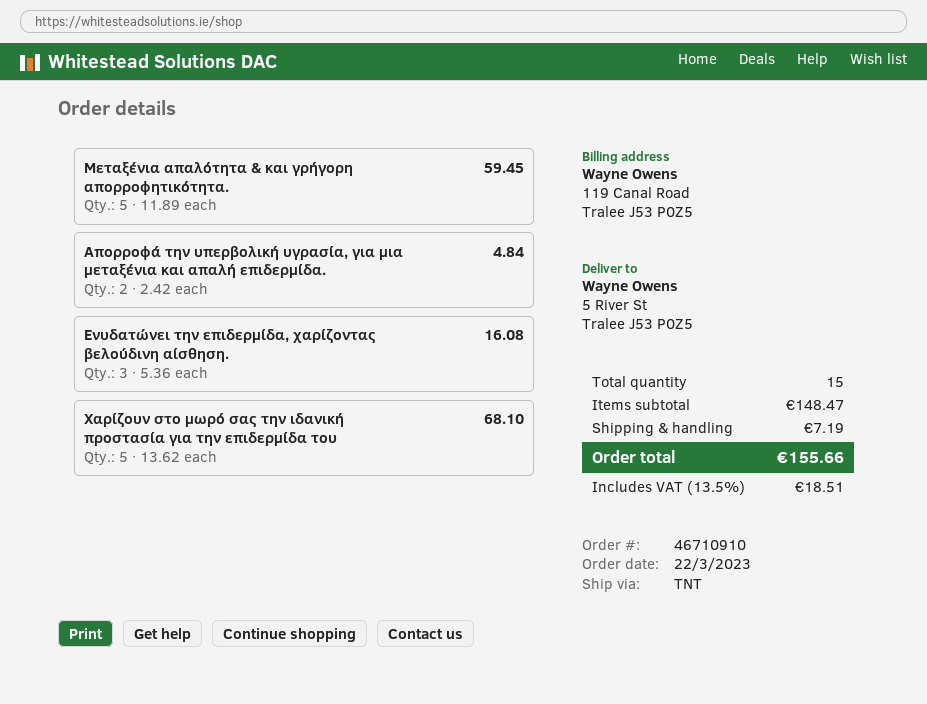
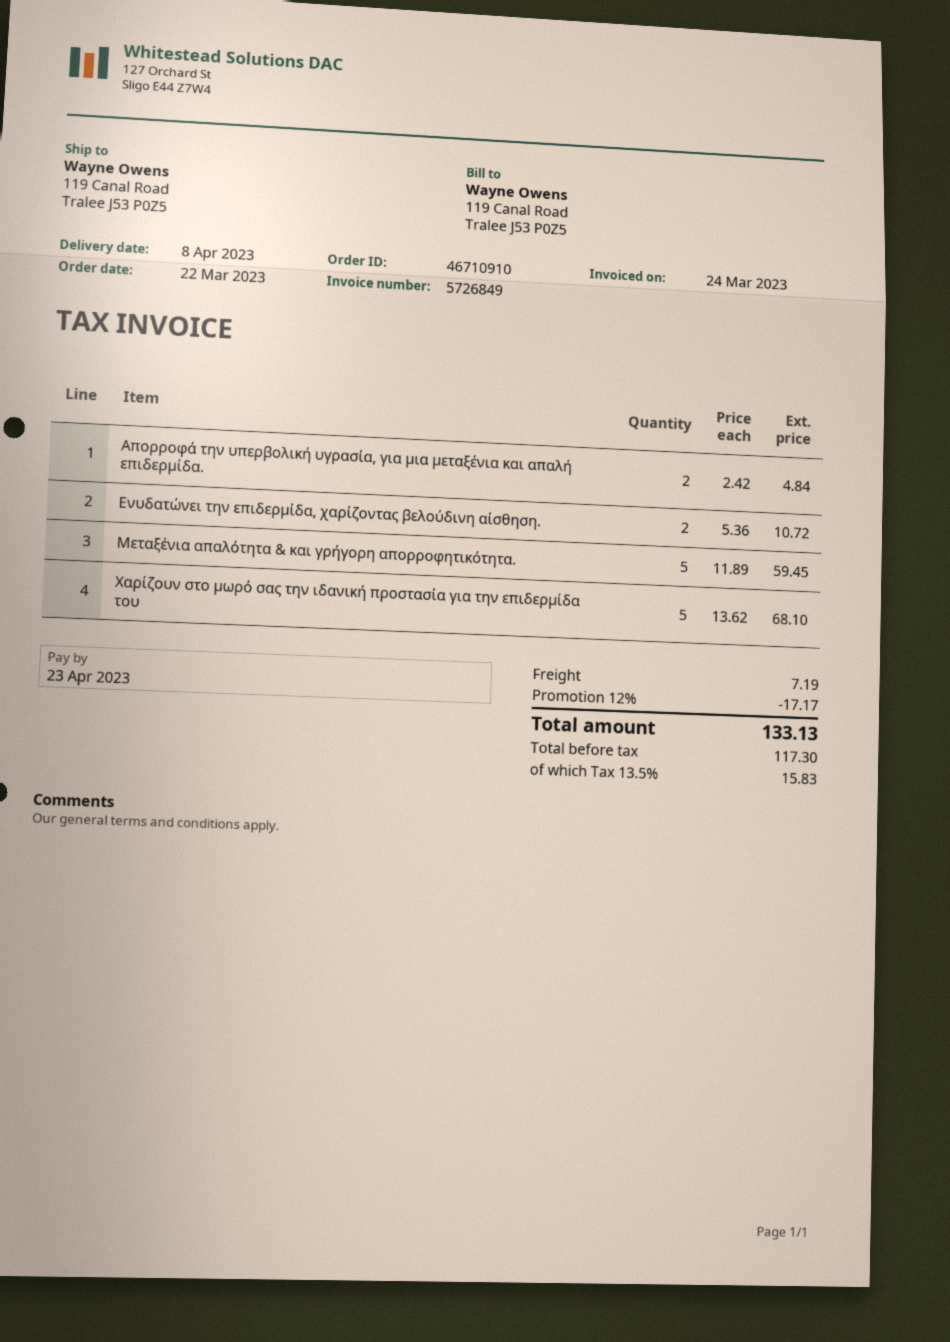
ship to: 5 River St, Tralee J53 P0Z5 -> 119 Canal Road, Tralee J53 P0Z5
Ενυδατώνει την επιδερμίδα, χαρίζοντας βελούδινη αίσθηση.: 3 x 5.36 = 16.08 -> 2 x 5.36 = 10.72
discount: none -> 12% = 17.17
tax: 13.5% = 18.51 -> 13.5% = 15.83
total: 155.66 -> 133.13

